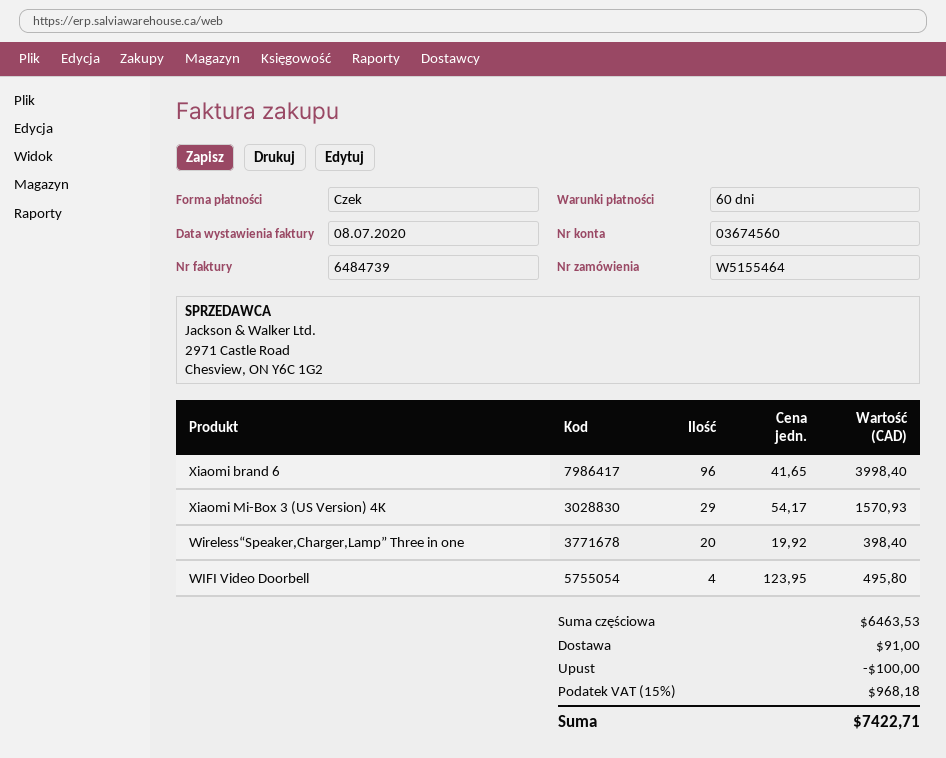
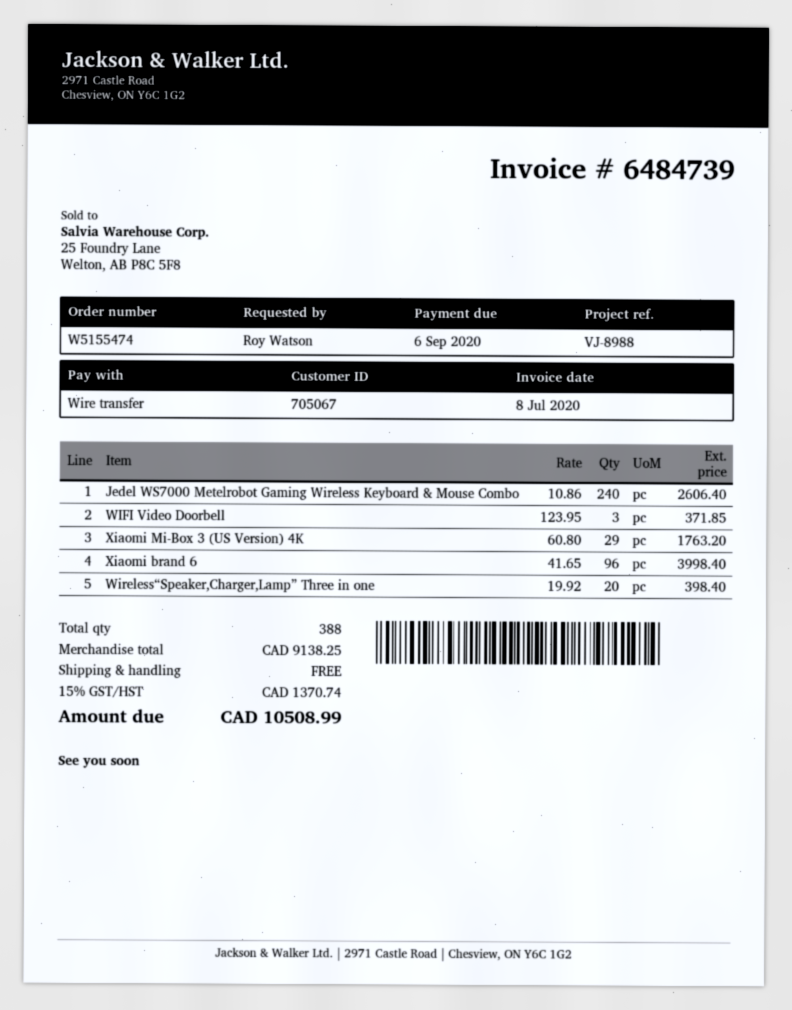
order number: W5155464 -> W5155474
payment method: cheque -> bank transfer
Xiaomi Mi-Box 3 (US Version) 4K: 29 x 54.17 = 1570.93 -> 29 x 60.80 = 1763.20
WIFI Video Doorbell: 4 x 123.95 = 495.80 -> 3 x 123.95 = 371.85
Jedel WS7000 Metelrobot Gaming Wireless Keyboard & Mouse Combo: none -> 240 x 10.86 = 2606.40
subtotal: 6463.53 -> 9138.25
discount: 100.00 -> none
shipping: 91.00 -> 0.00
tax: 15% = 968.18 -> 15% = 1370.74
total: 7422.71 -> 10508.99

